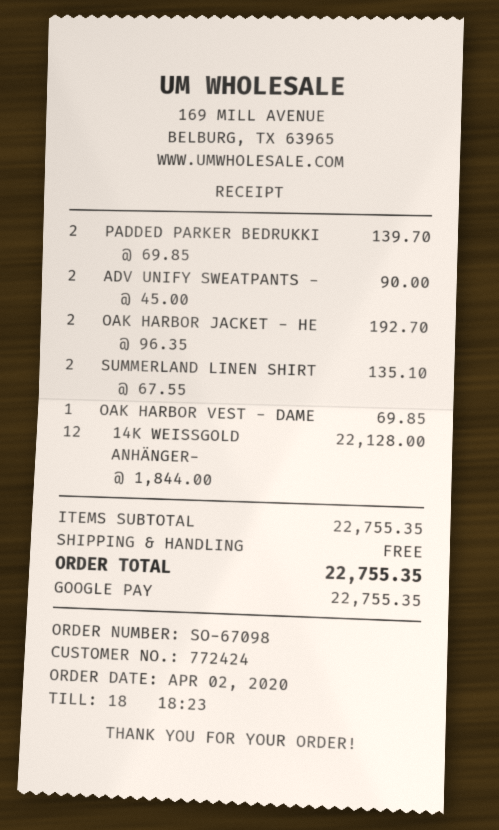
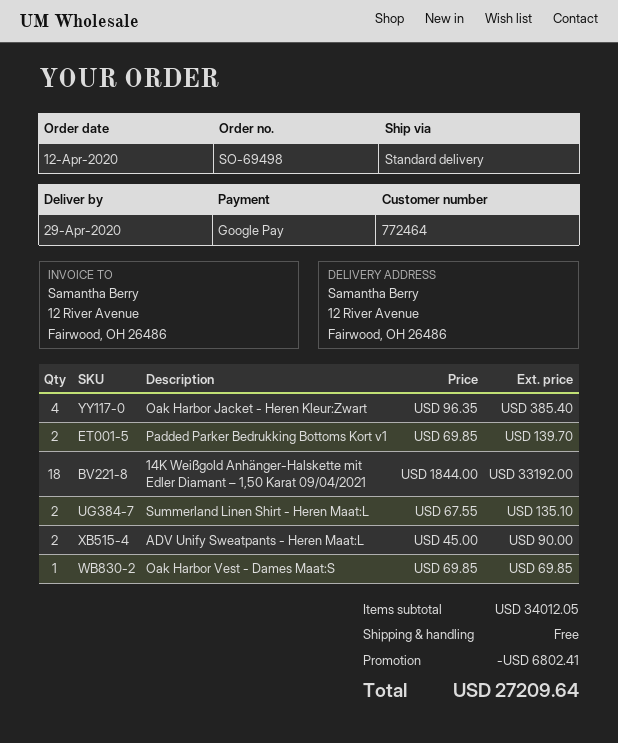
order number: SO-67098 -> SO-69498
order date: 2020-04-02 -> 2020-04-12
customer number: 772424 -> 772464
OAK HARBOR JACKET - HE: 2 x 96.35 = 192.70 -> 4 x 96.35 = 385.40
14K WEISSGOLD ANHÄNGER-: 12 x 1844.00 = 22128.00 -> 18 x 1844.00 = 33192.00
subtotal: 22755.35 -> 34012.05
discount: none -> 6802.41
total: 22755.35 -> 27209.64

